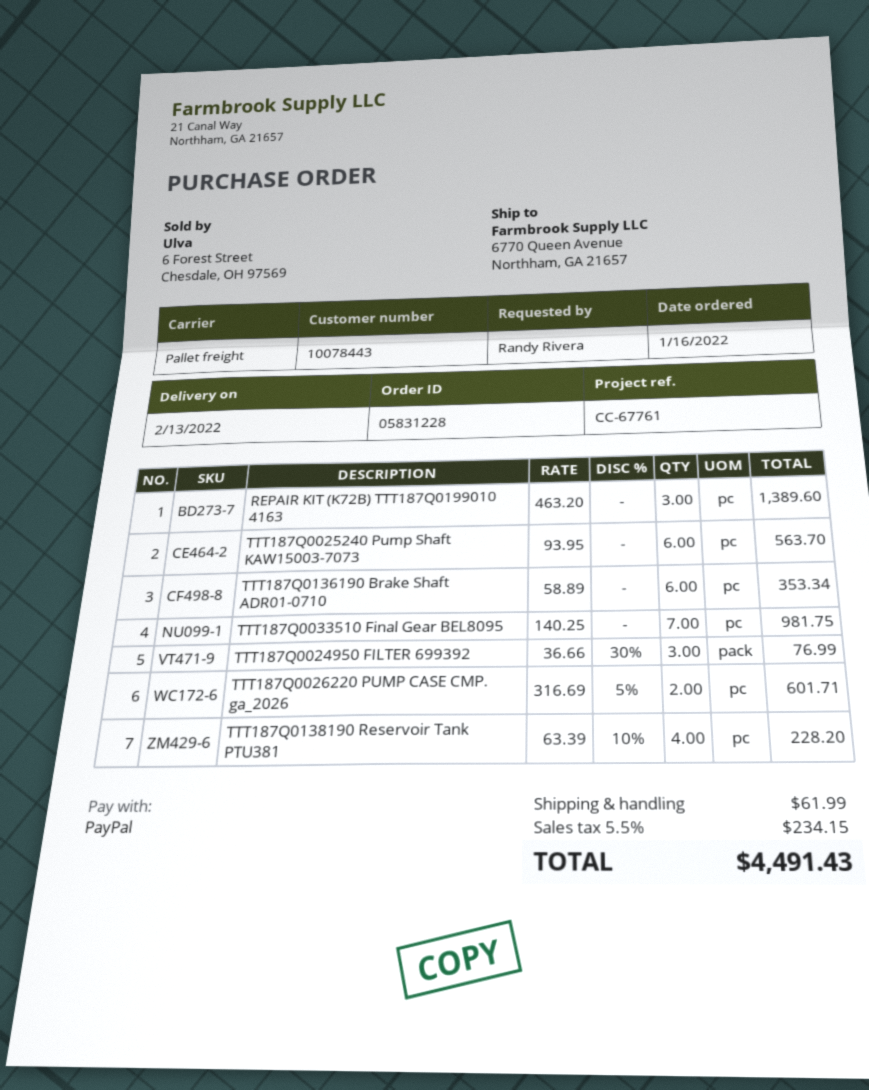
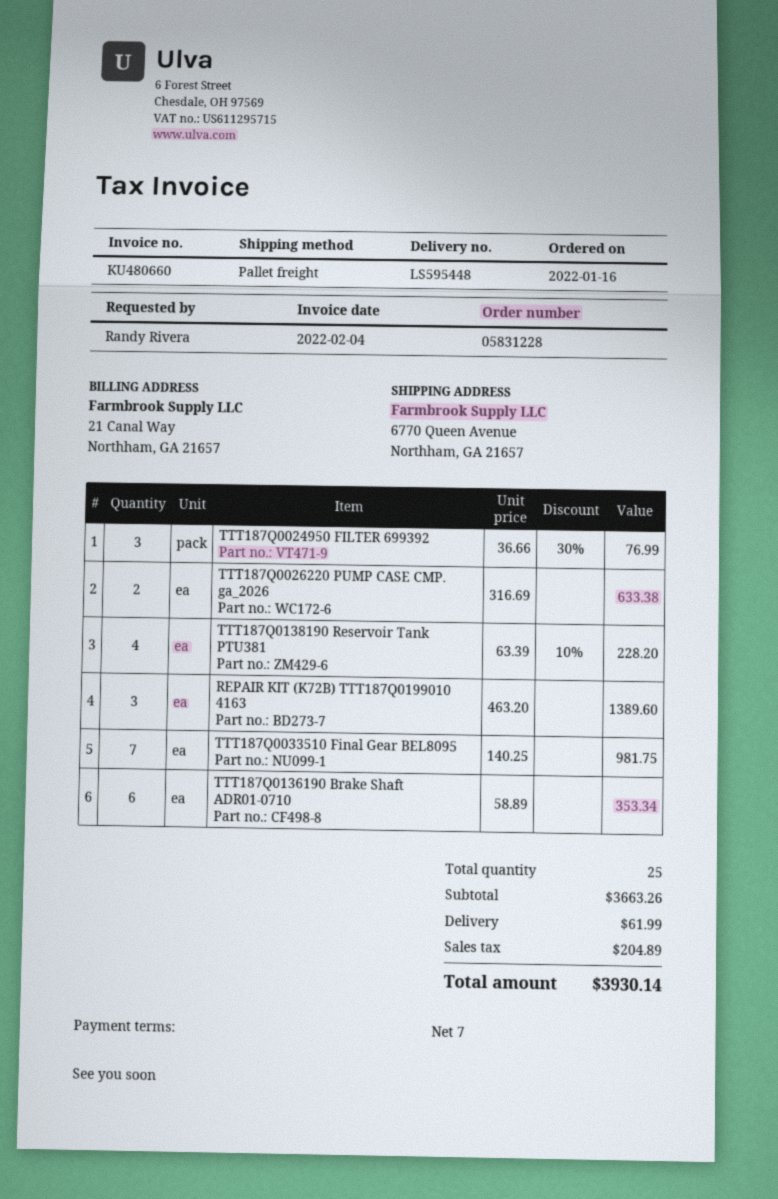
TTT187Q0025240 Pump Shaft KAW15003-7073: 6 x 93.95 = 563.70 -> none
TTT187Q0026220 PUMP CASE CMP. ga_2026: 2 x 316.69 - 5% = 601.71 -> 2 x 316.69 = 633.38
tax: 234.15 -> 204.89
total: 4491.43 -> 3930.14

